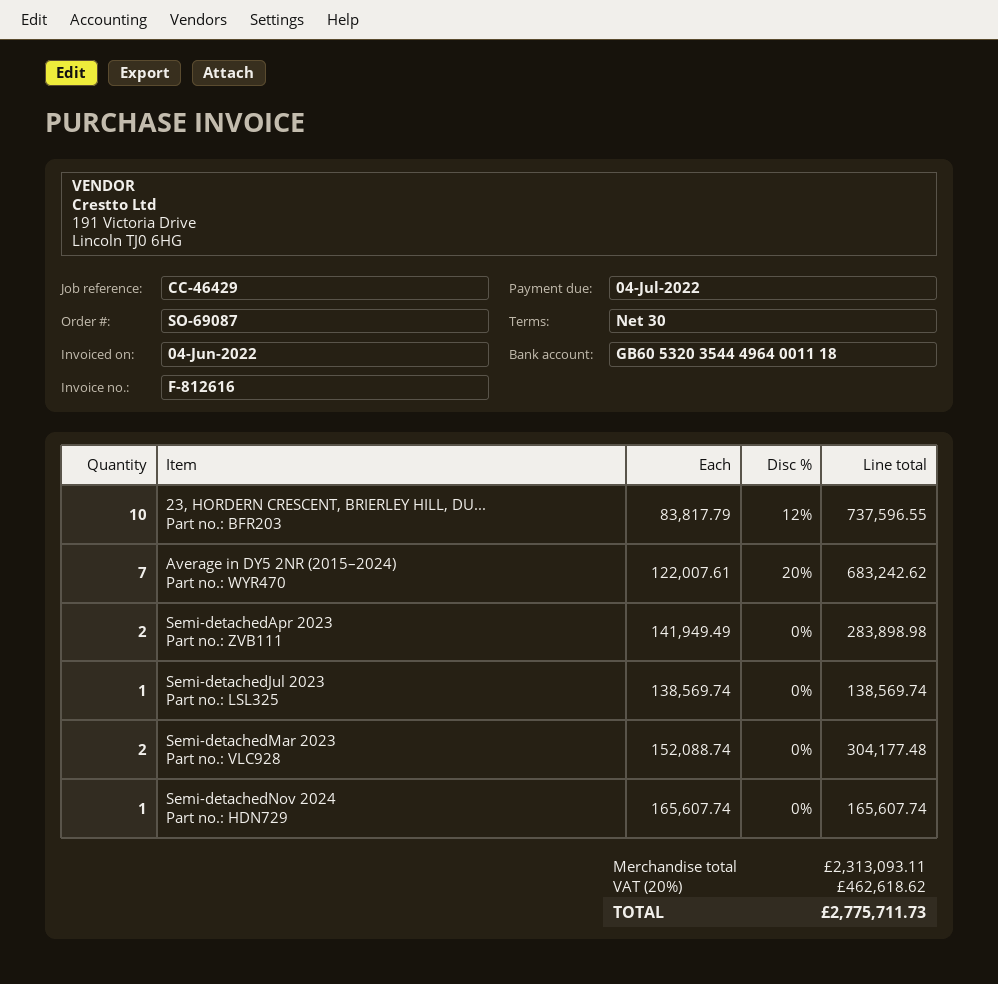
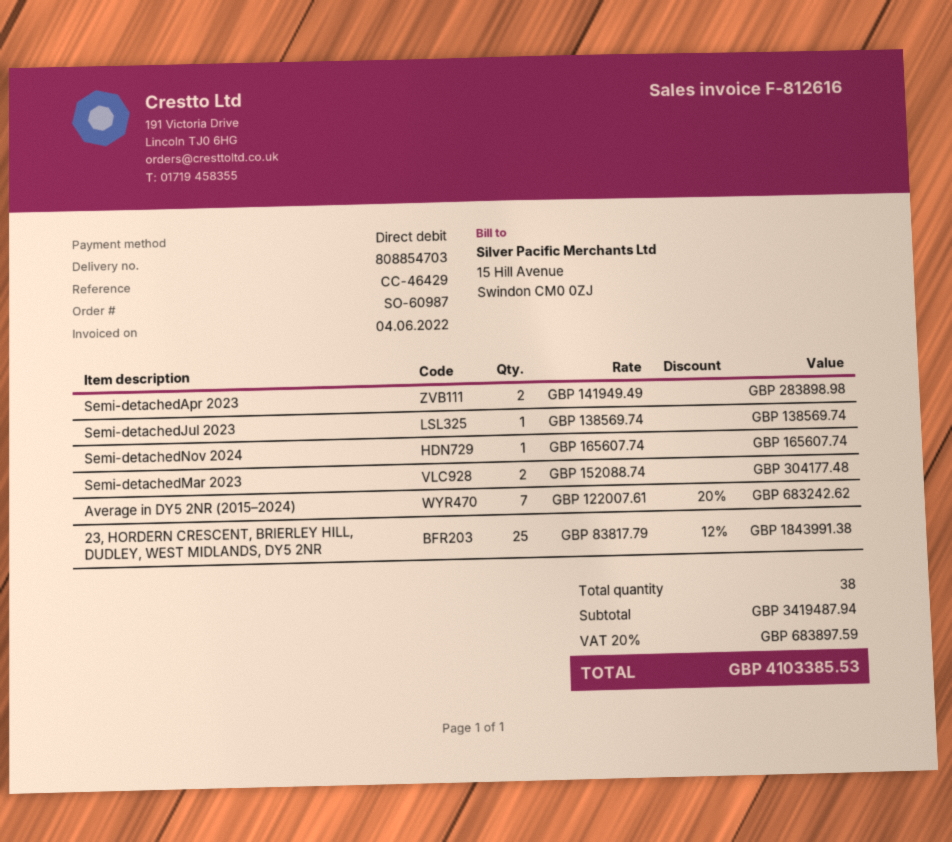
order number: SO-69087 -> SO-60987
23, HORDERN CRESCENT, BRIERLEY HILL, DU...: 10 x 83817.79 - 12% = 737596.55 -> 25 x 83817.79 - 12% = 1843991.38
subtotal: 2313093.11 -> 3419487.94
tax: 20% = 462618.62 -> 20% = 683897.59
total: 2775711.73 -> 4103385.53

